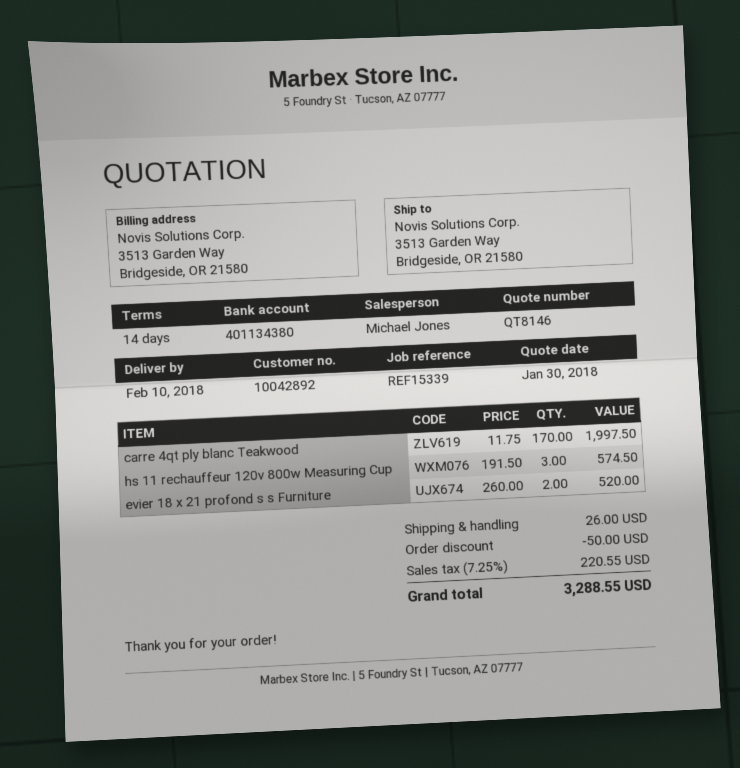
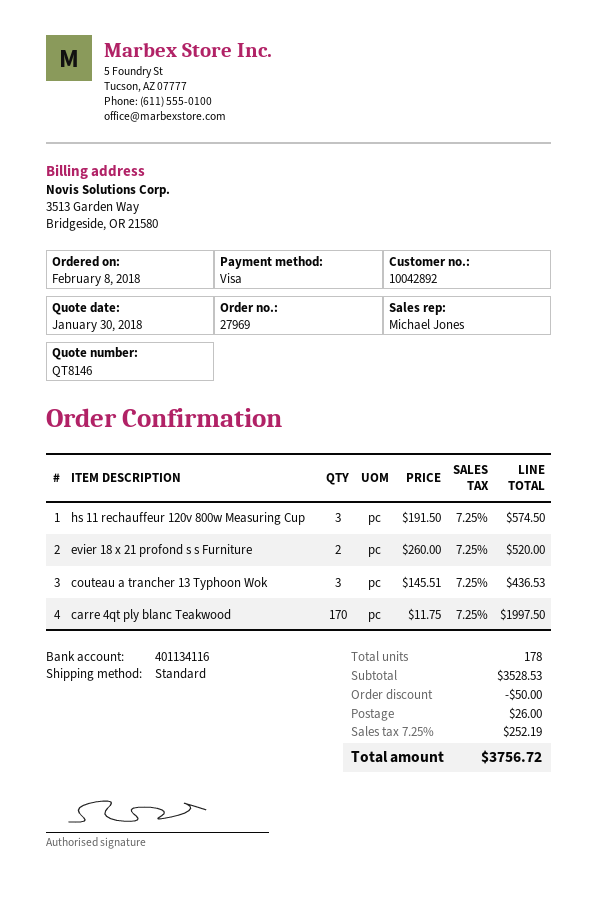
bank account: 401134380 -> 401134116
couteau a trancher 13 Typhoon Wok: none -> 3 x 145.51 = 436.53
tax: 7.25% = 220.55 -> 7.25% = 252.19
total: 3288.55 -> 3756.72

